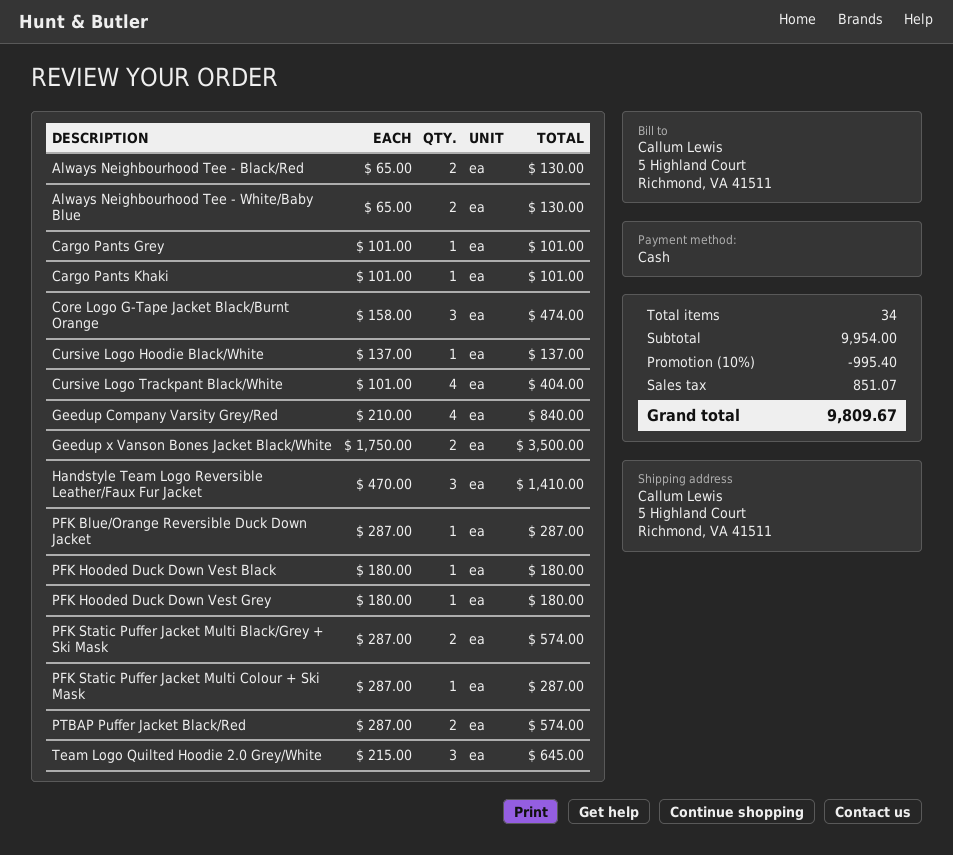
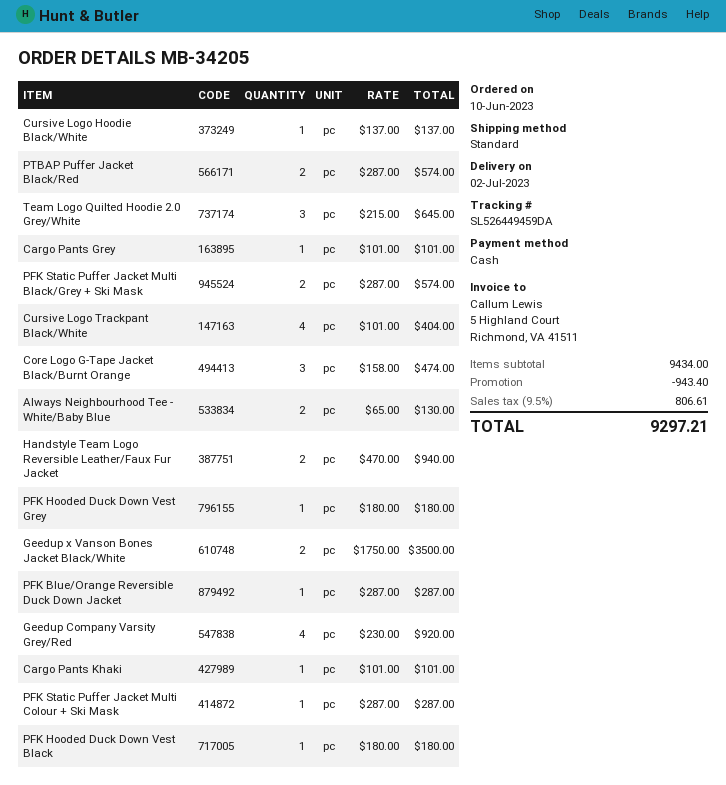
Always Neighbourhood Tee - Black/Red: 2 x 65.00 = 130.00 -> none
Geedup Company Varsity Grey/Red: 4 x 210.00 = 840.00 -> 4 x 230.00 = 920.00
Handstyle Team Logo Reversible Leather/Faux Fur Jacket: 3 x 470.00 = 1410.00 -> 2 x 470.00 = 940.00
subtotal: 9954.00 -> 9434.00
discount: 995.40 -> 943.40
tax: 851.07 -> 806.61
total: 9809.67 -> 9297.21

